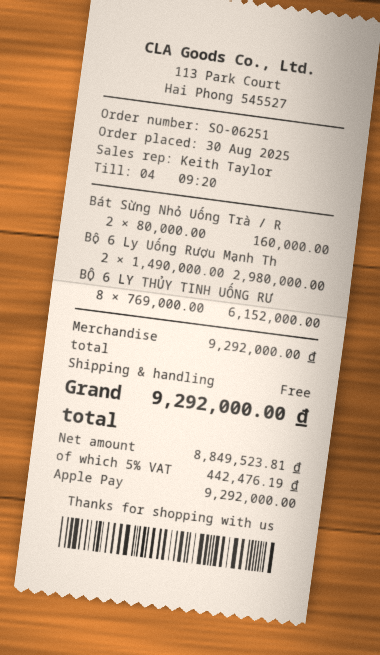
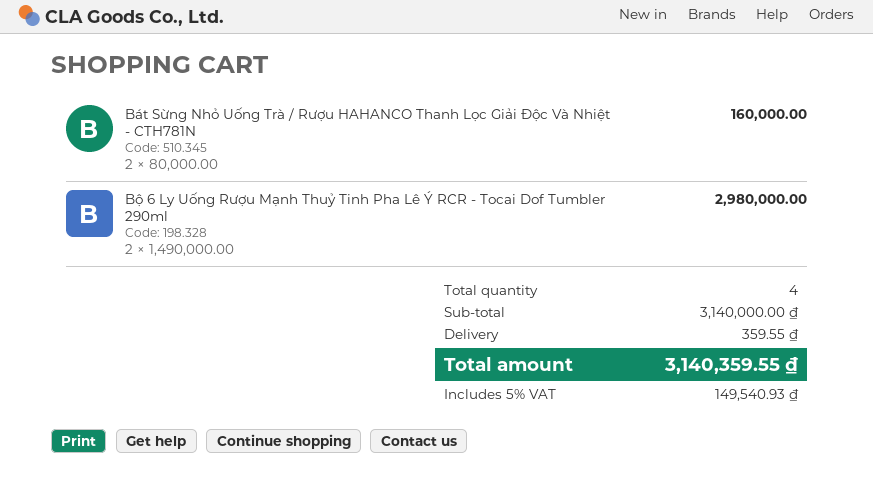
BỘ 6 LY THỦY TINH UỐNG RƯ: 8 x 769000.00 = 6152000.00 -> none
subtotal: 9292000.00 -> 3140000.00
shipping: 0.00 -> 359.55
tax: 5% = 442476.19 -> 5% = 149540.93
total: 9292000.00 -> 3140359.55

